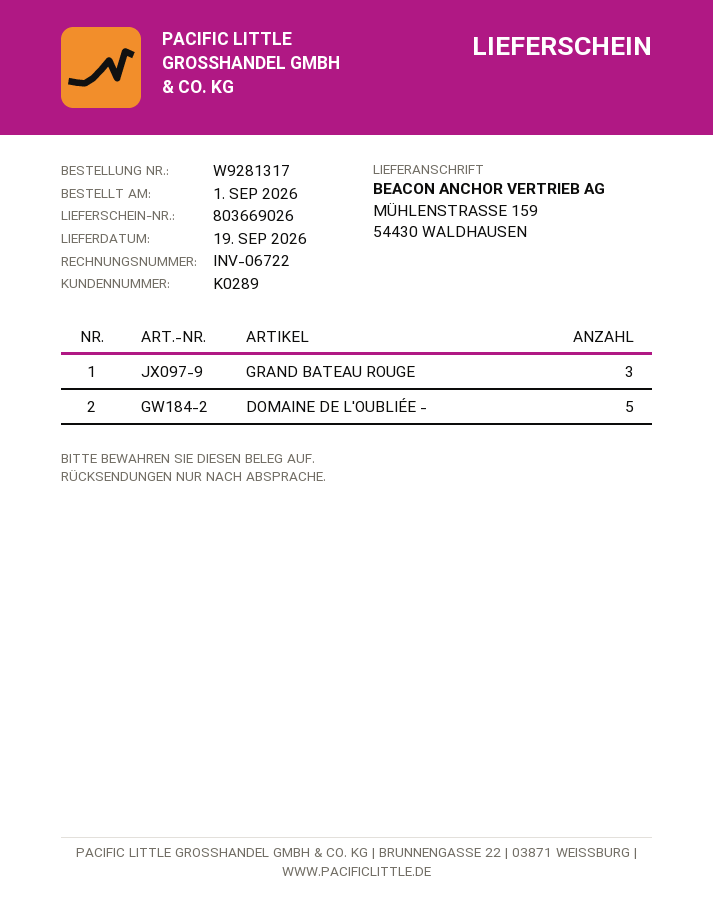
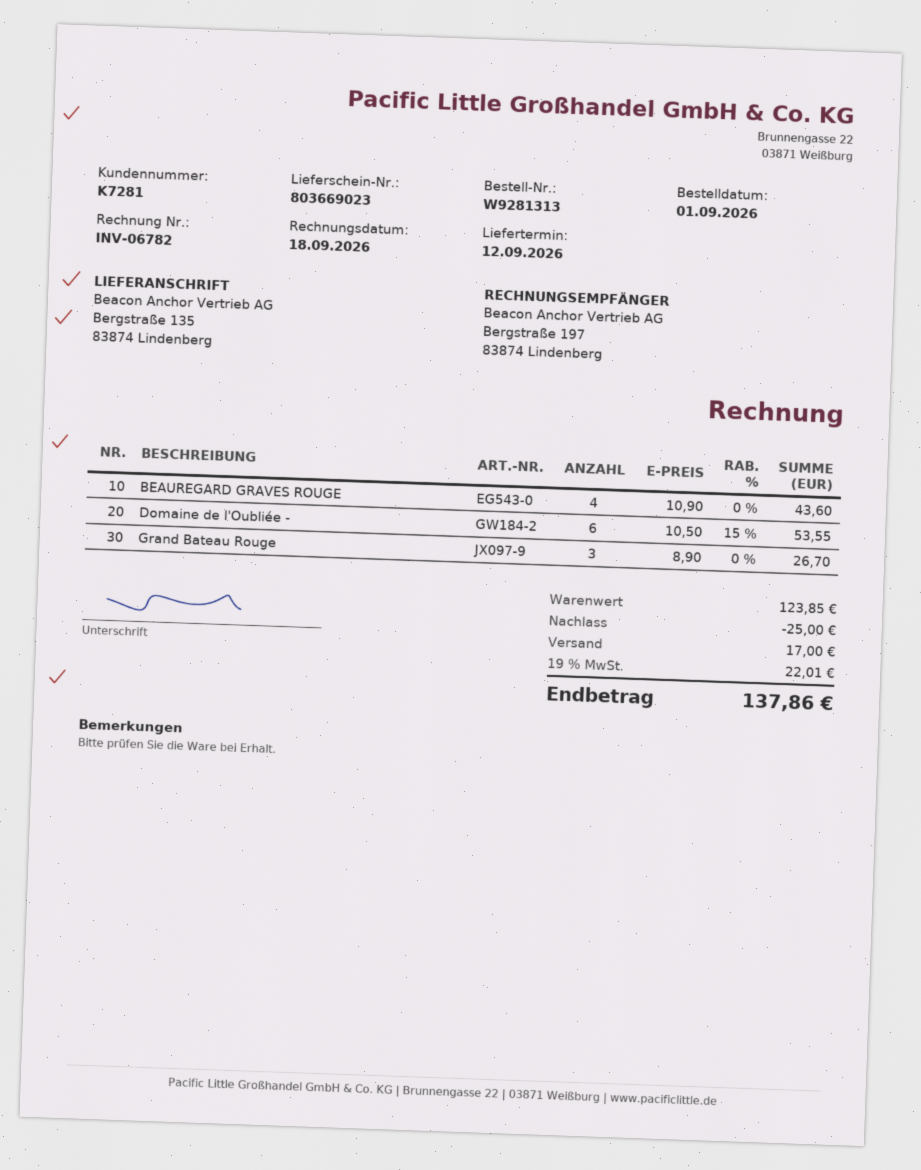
order number: W9281317 -> W9281313
delivery note number: 803669026 -> 803669023
delivery date: 2026-09-19 -> 2026-09-12
invoice number: INV-06722 -> INV-06782
customer number: K0289 -> K7281
ship to: MÜHLENSTRASSE 159, 54430 WALDHAUSEN -> Bergstraße 135, 83874 Lindenberg
DOMAINE DE L'OUBLIÉE -: 5 -> 6
BEAUREGARD GRAVES ROUGE: none -> 4

